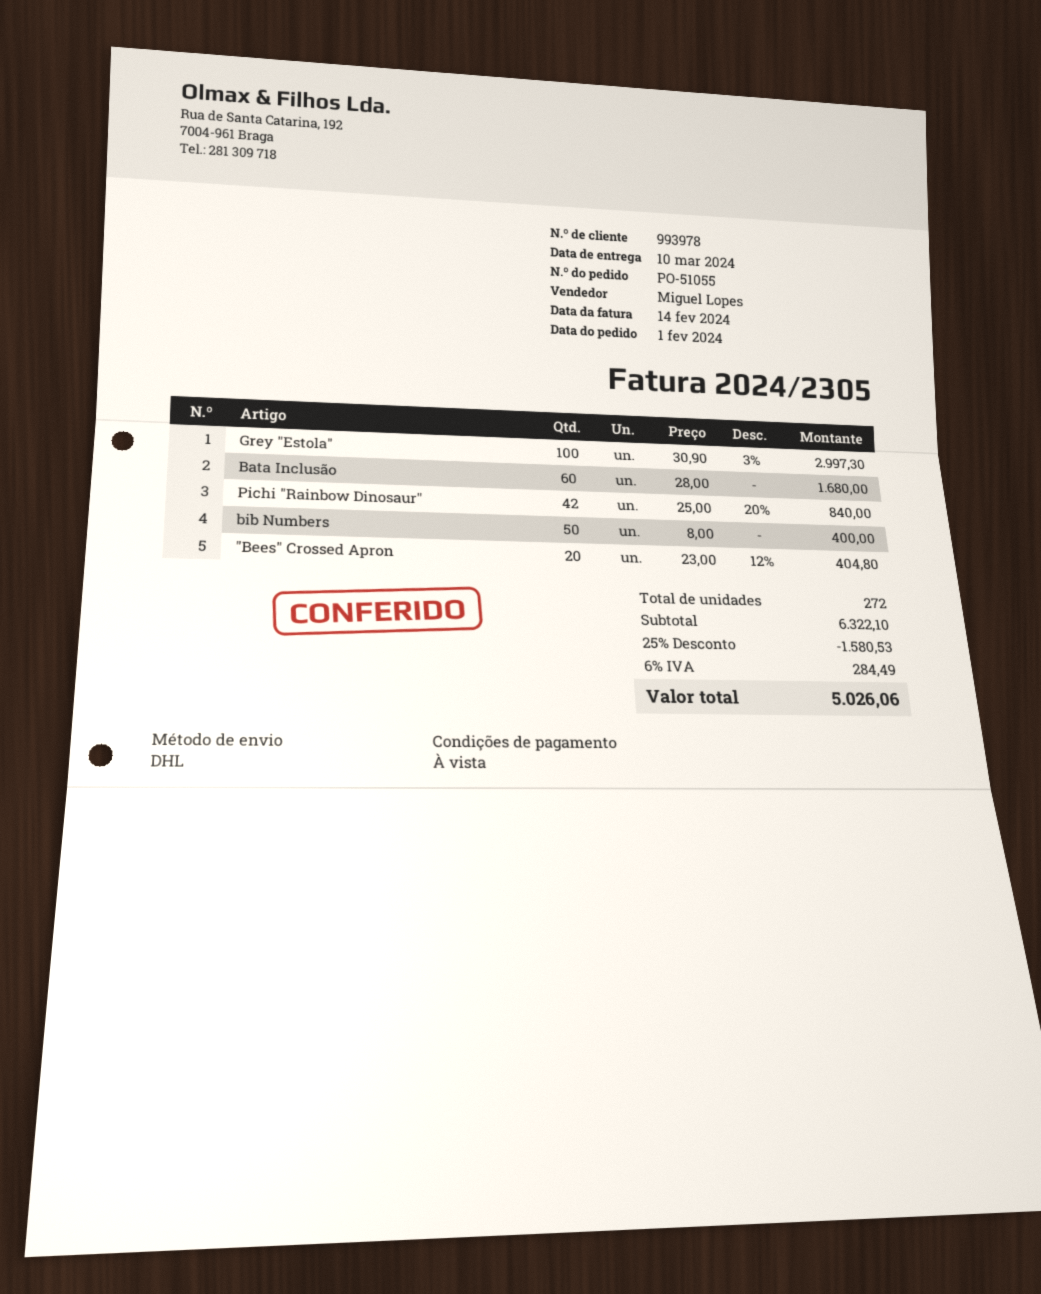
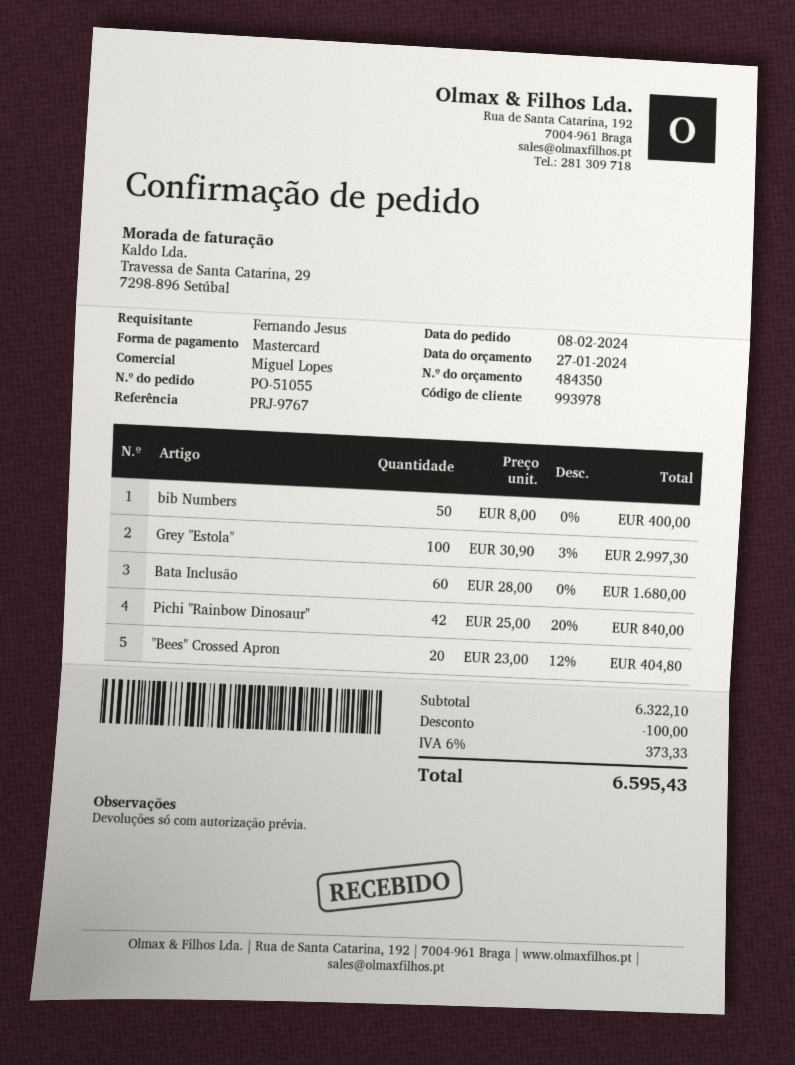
order date: 2024-02-01 -> 2024-02-08
discount: 1580.53 -> 100.00
tax: 6% = 284.49 -> 6% = 373.33
total: 5026.06 -> 6595.43

